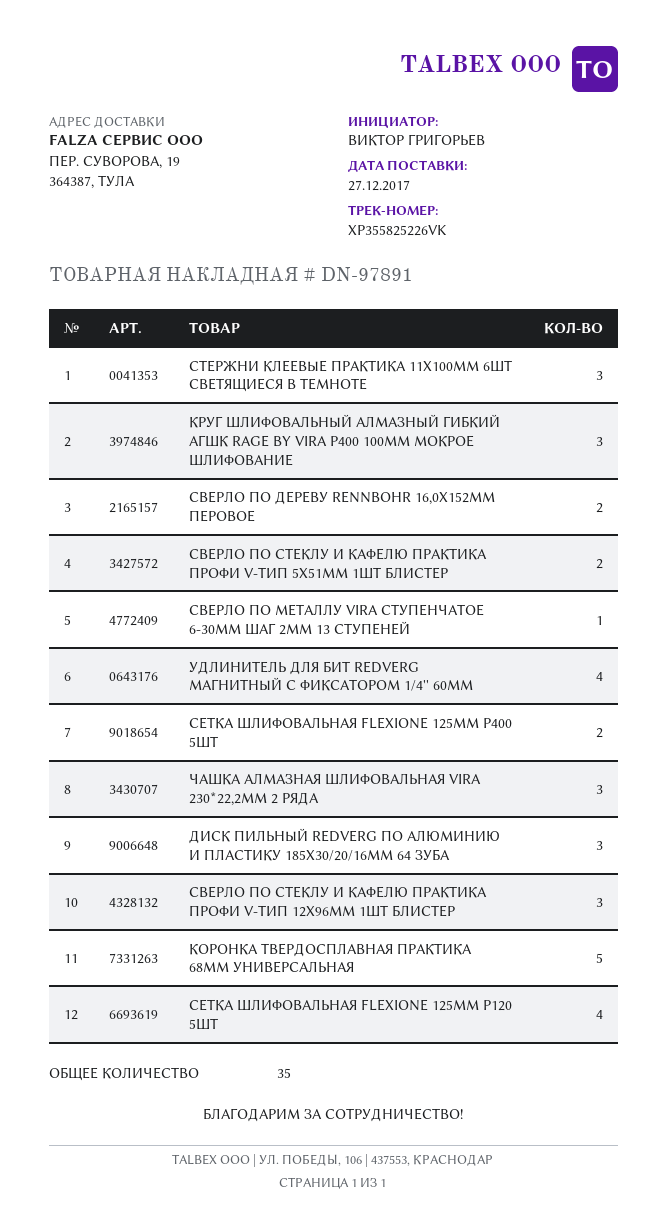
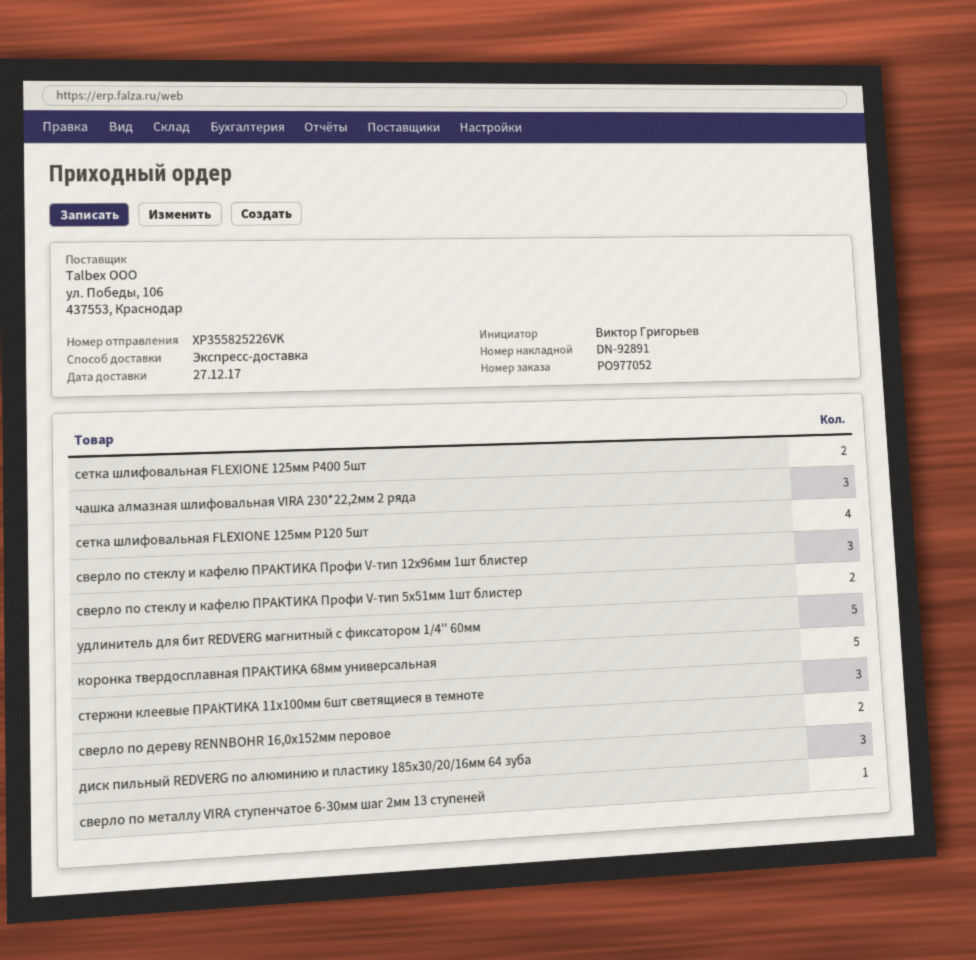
delivery note number: DN-97891 -> DN-92891
КРУГ ШЛИФОВАЛЬНЫЙ АЛМАЗНЫЙ ГИБКИЙ АГШК RAGE BY VIRA Р400 100ММ МОКРОЕ ШЛИФОВАНИЕ: 3 -> none
УДЛИНИТЕЛЬ ДЛЯ БИТ REDVERG МАГНИТНЫЙ С ФИКСАТОРОМ 1/4'' 60ММ: 4 -> 5

